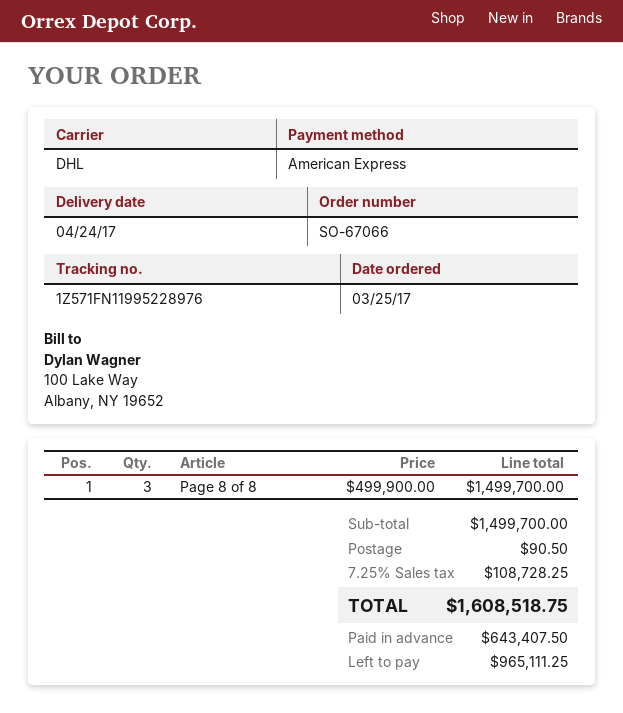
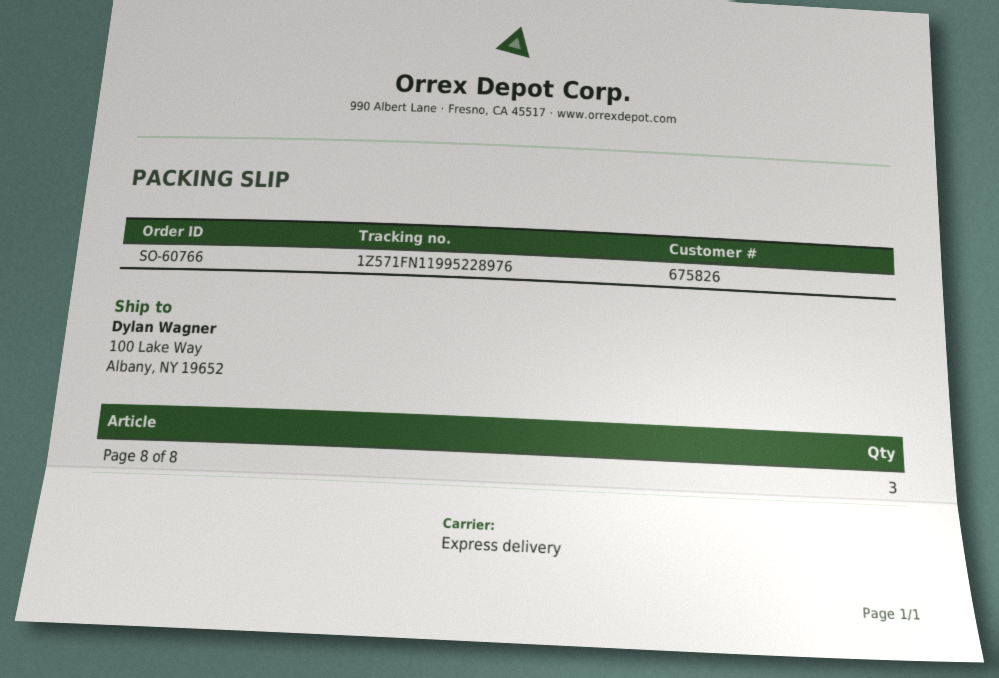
order number: SO-67066 -> SO-60766
shipping method: DHL -> express

